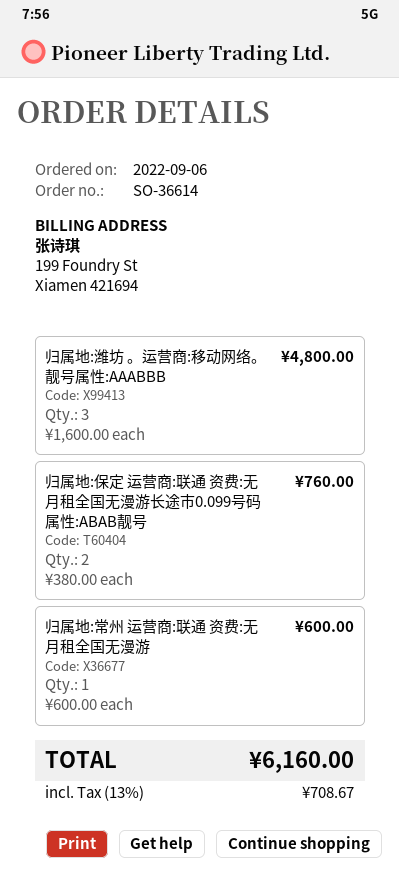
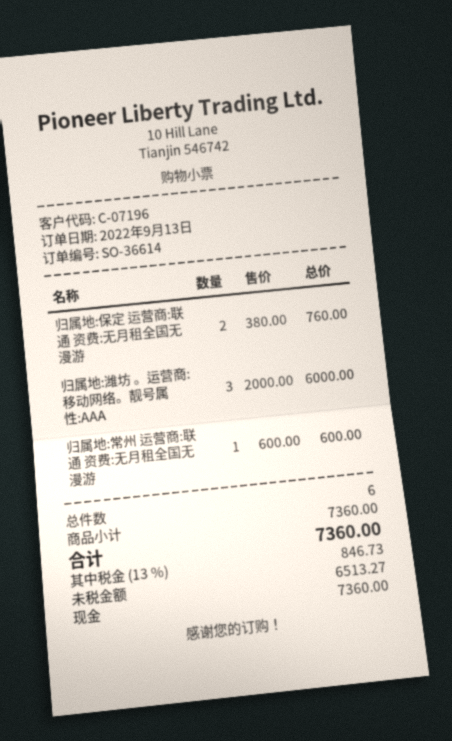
order date: 2022-09-06 -> 2022-09-13
归属地:潍坊 。运营商:移动网络。靓号属性:AAABBB: 3 x 1600.00 = 4800.00 -> 3 x 2000.00 = 6000.00
tax: 13% = 708.67 -> 13% = 846.73
total: 6160.00 -> 7360.00

